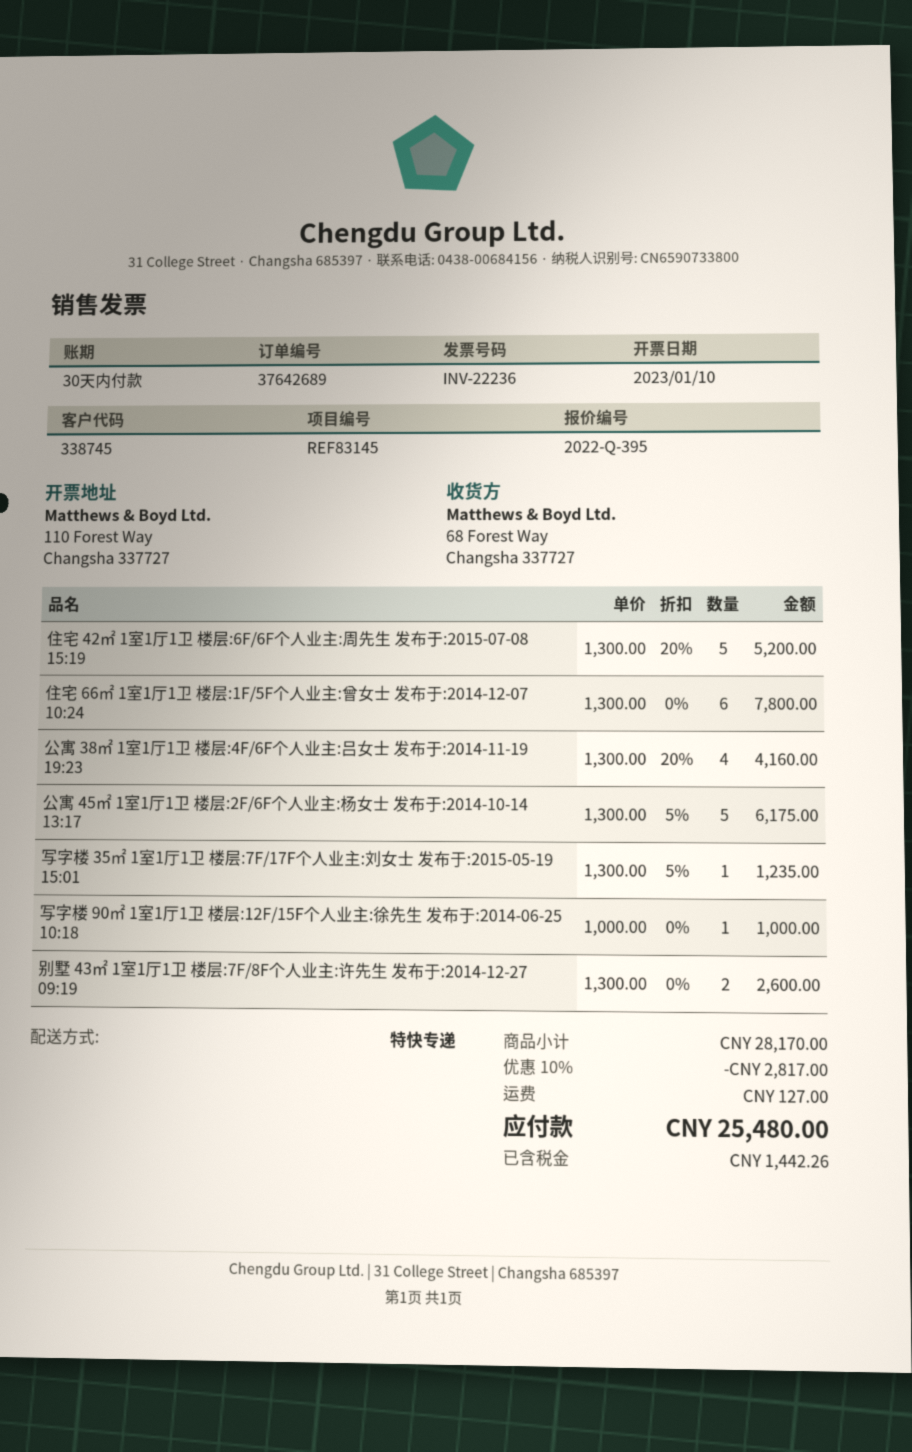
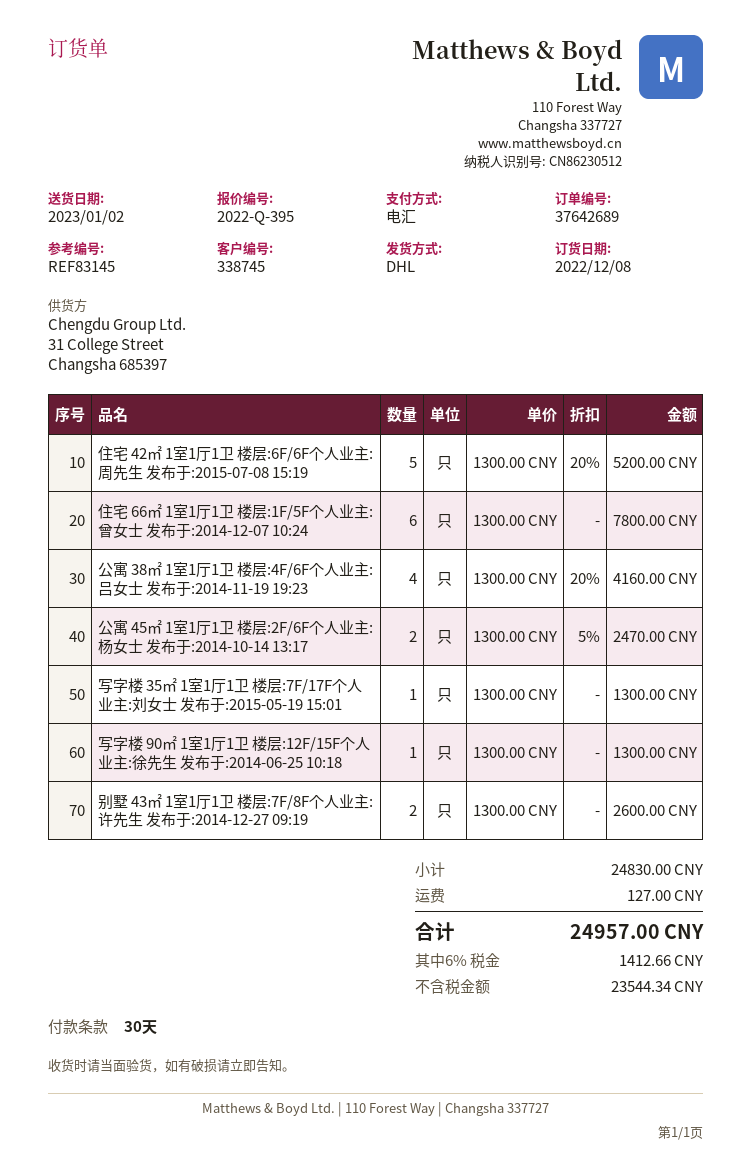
shipping method: express -> DHL
公寓 45㎡ 1室1厅1卫 楼层:2F/6F个人业主:杨女士 发布于:2014-10-14 13:17: 5 x 1300.00 - 5% = 6175.00 -> 2 x 1300.00 - 5% = 2470.00
写字楼 35㎡ 1室1厅1卫 楼层:7F/17F个人业主:刘女士 发布于:2015-05-19 15:01: 1 x 1300.00 - 5% = 1235.00 -> 1 x 1300.00 = 1300.00
写字楼 90㎡ 1室1厅1卫 楼层:12F/15F个人业主:徐先生 发布于:2014-06-25 10:18: 1 x 1000.00 = 1000.00 -> 1 x 1300.00 = 1300.00
subtotal: 28170.00 -> 24830.00
discount: 10% = 2817.00 -> none
tax: 1442.26 -> 1412.66
total: 25480.00 -> 24957.00

